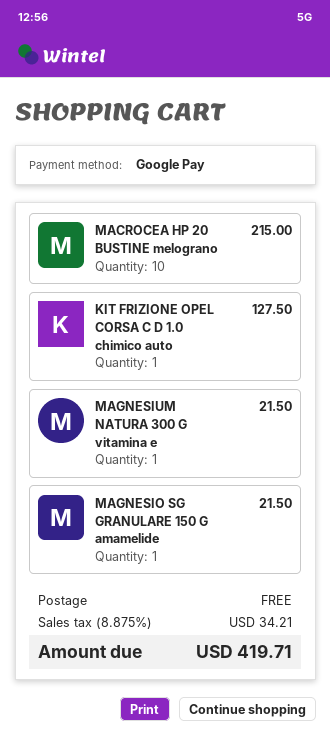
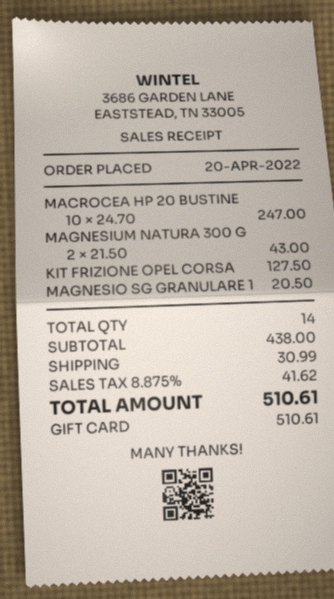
payment method: Google Pay -> gift card
MACROCEA HP 20 BUSTINE melograno: 10 for 215.00 -> 10 for 247.00
MAGNESIUM NATURA 300 G vitamina e: 1 for 21.50 -> 2 for 43.00
MAGNESIO SG GRANULARE 150 G amamelide: 1 for 21.50 -> 1 for 20.50
shipping: 0.00 -> 30.99
tax: 8.875% = 34.21 -> 8.875% = 41.62
total: 419.71 -> 510.61

